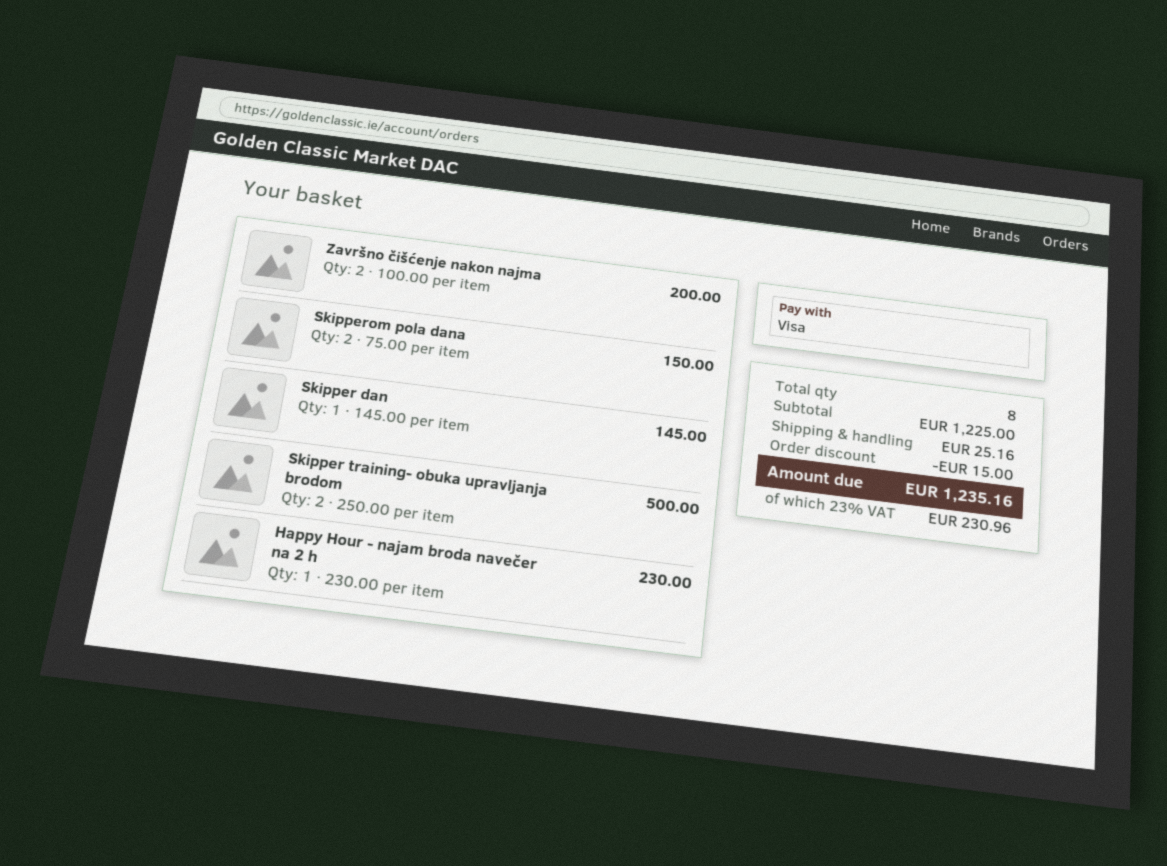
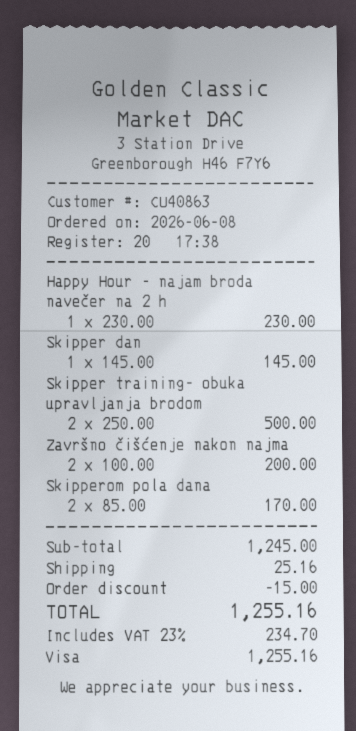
Skipperom pola dana: 2 x 75.00 = 150.00 -> 2 x 85.00 = 170.00
subtotal: 1225.00 -> 1245.00
tax: 23% = 230.96 -> 23% = 234.70
total: 1235.16 -> 1255.16

